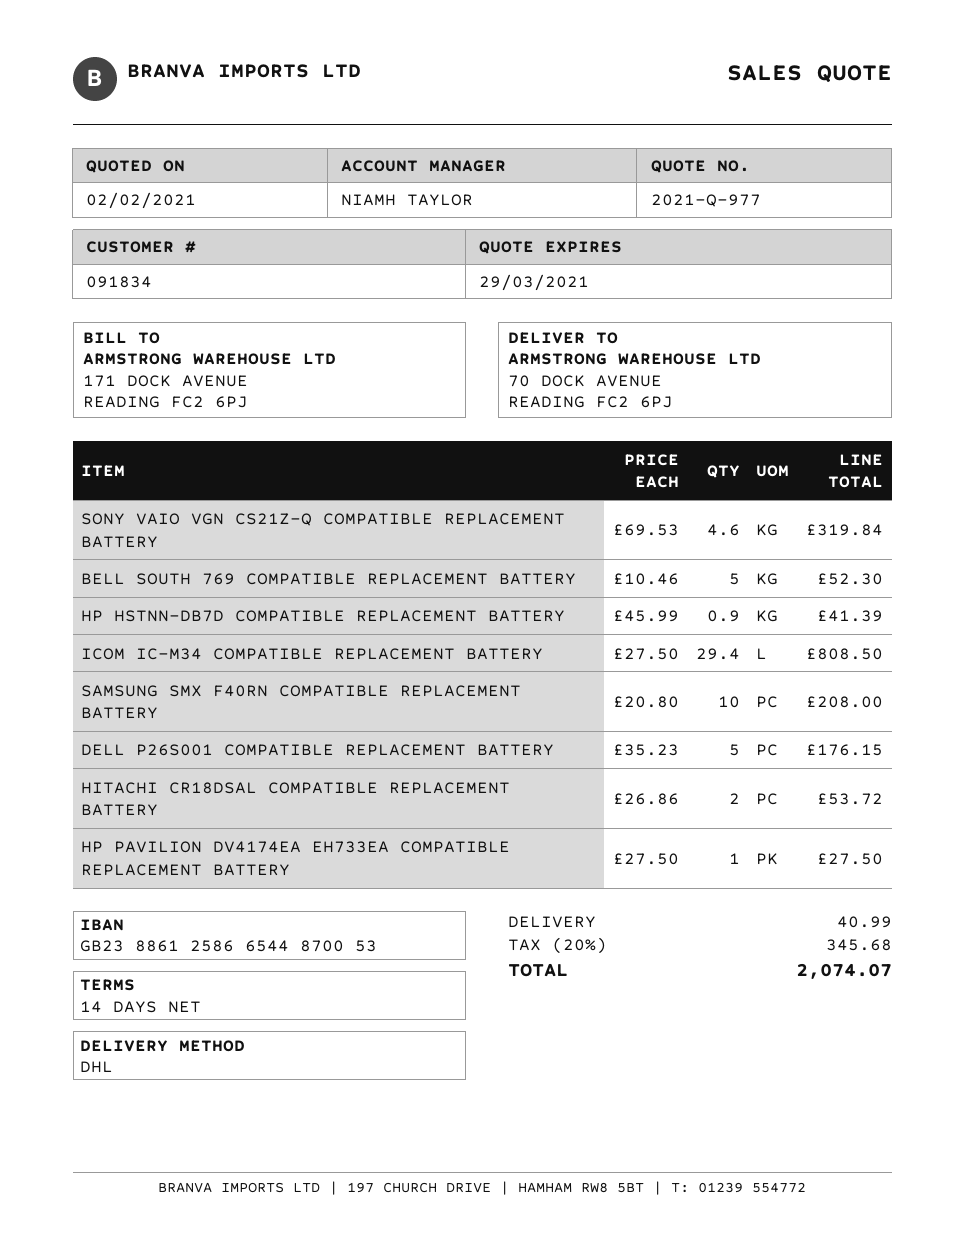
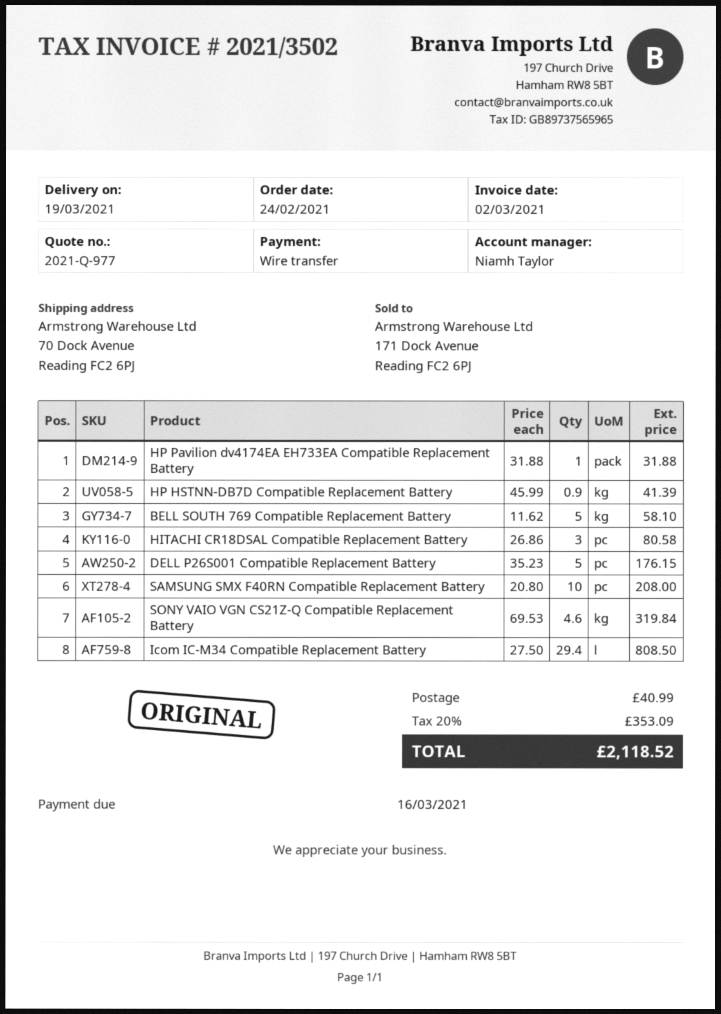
BELL SOUTH 769 COMPATIBLE REPLACEMENT BATTERY: 5 x 10.46 = 52.30 -> 5 x 11.62 = 58.10
HITACHI CR18DSAL COMPATIBLE REPLACEMENT BATTERY: 2 x 26.86 = 53.72 -> 3 x 26.86 = 80.58
HP PAVILION DV4174EA EH733EA COMPATIBLE REPLACEMENT BATTERY: 1 x 27.50 = 27.50 -> 1 x 31.88 = 31.88
tax: 20% = 345.68 -> 20% = 353.09
total: 2074.07 -> 2118.52

